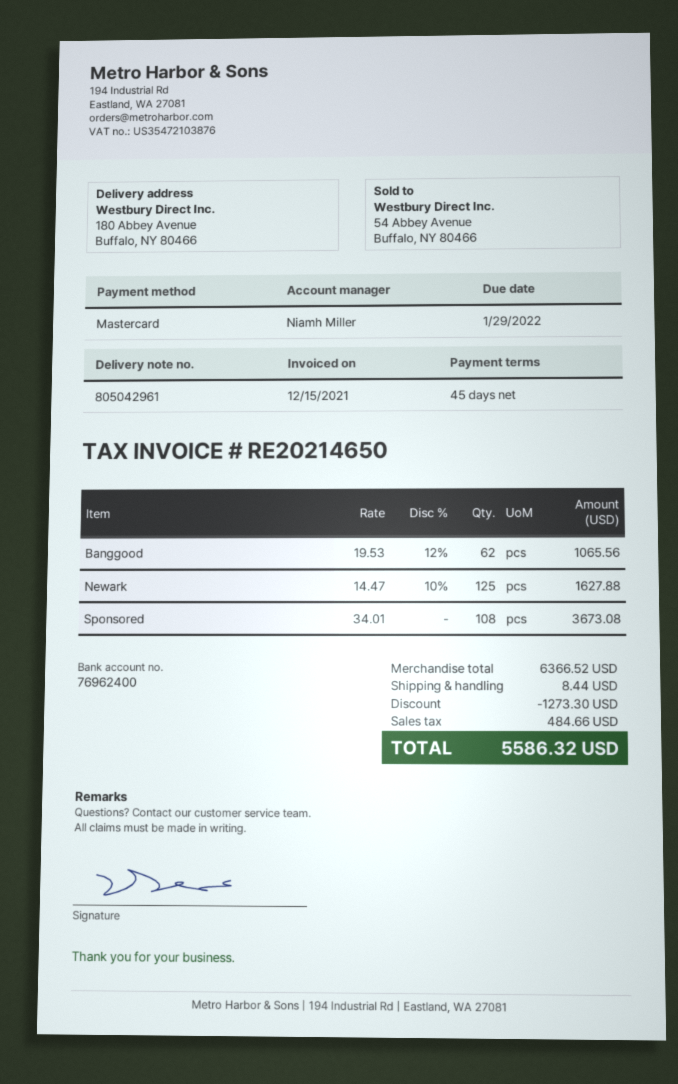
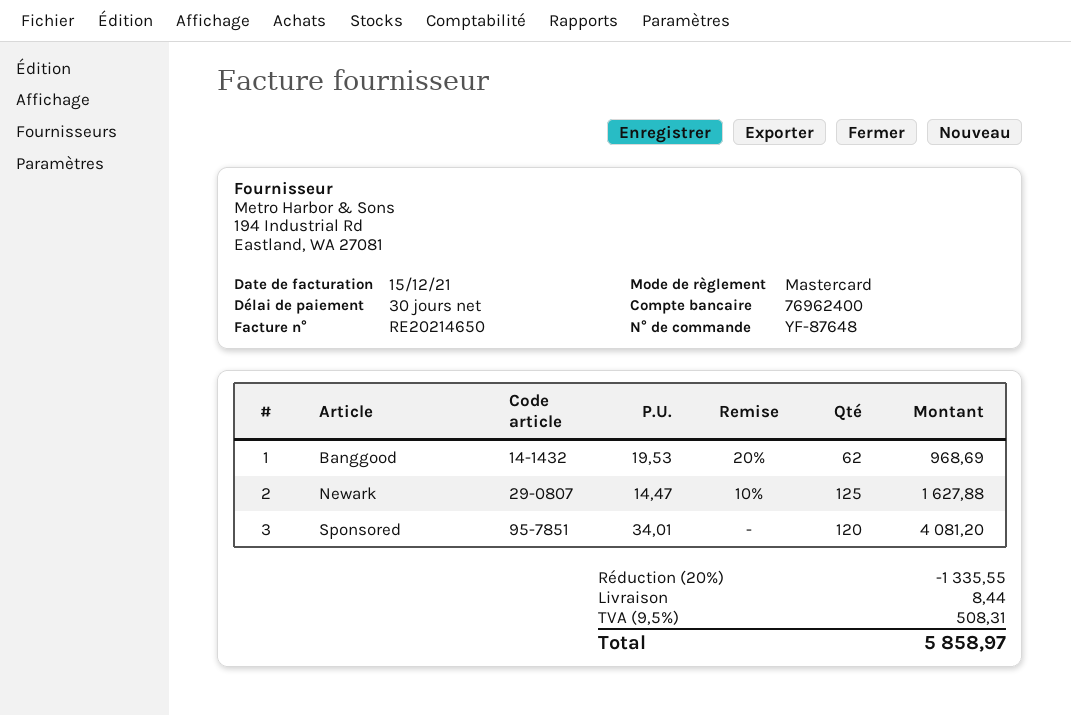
payment terms: 45 days -> 30 days
Banggood: 62 x 19.53 - 12% = 1065.56 -> 62 x 19.53 - 20% = 968.69
Sponsored: 108 x 34.01 = 3673.08 -> 120 x 34.01 = 4081.20
discount: 1273.30 -> 1335.55
tax: 484.66 -> 508.31
total: 5586.32 -> 5858.97

